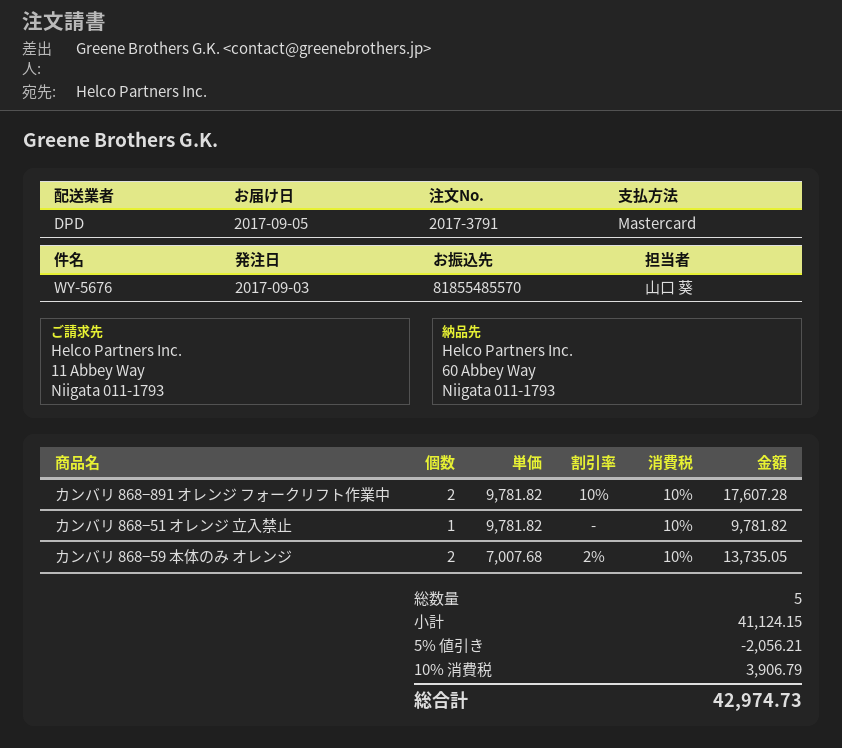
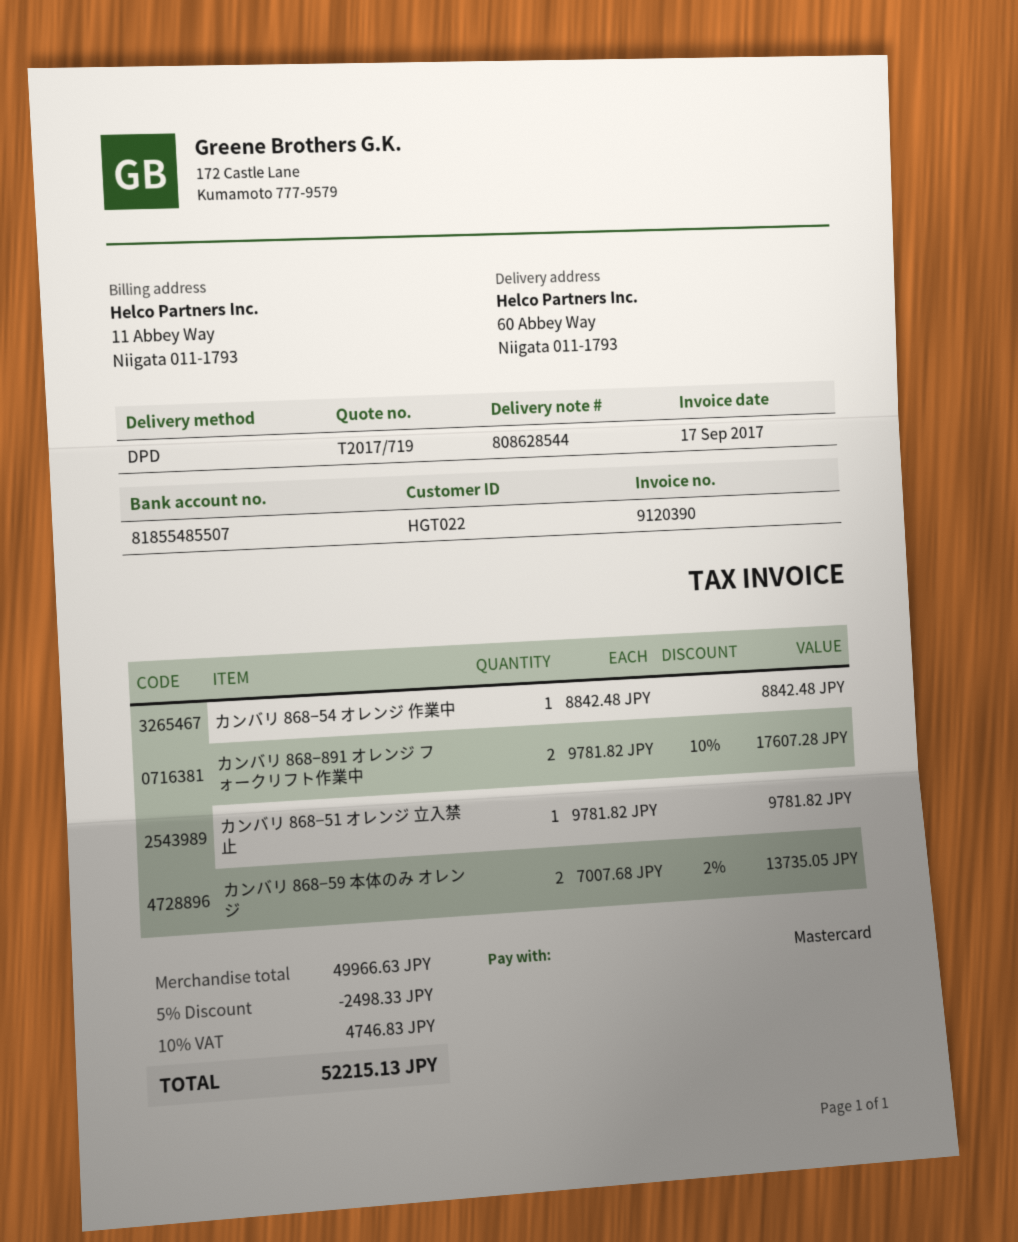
bank account: 81855485570 -> 81855485507
カンバリ 868−54 オレンジ 作業中: none -> 1 x 8842.48 = 8842.48
subtotal: 41124.15 -> 49966.63
discount: 5% = 2056.21 -> 5% = 2498.33
tax: 10% = 3906.79 -> 10% = 4746.83
total: 42974.73 -> 52215.13

